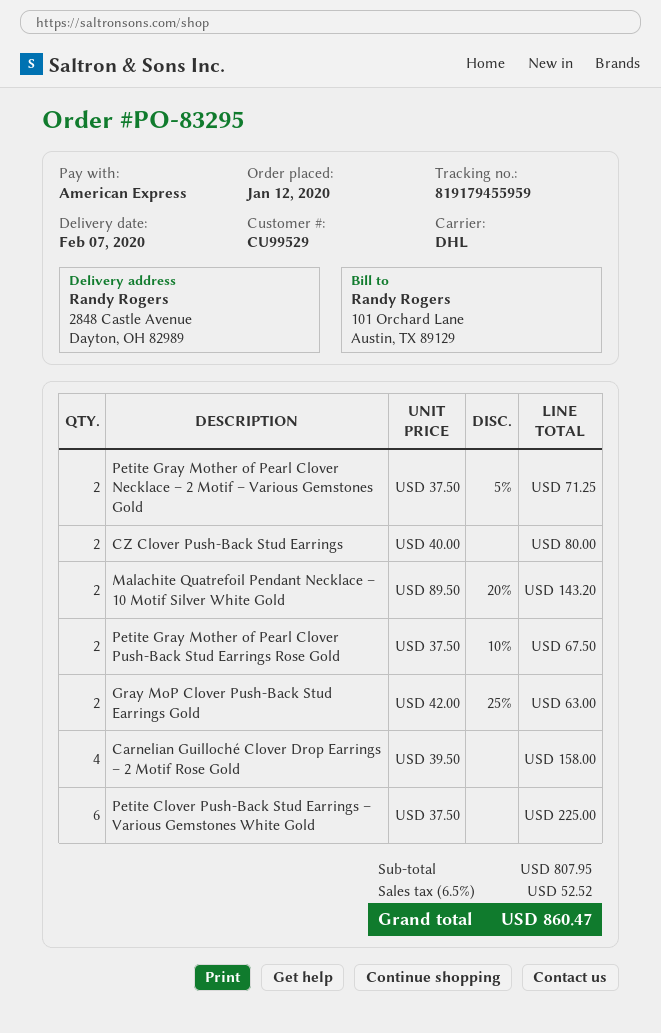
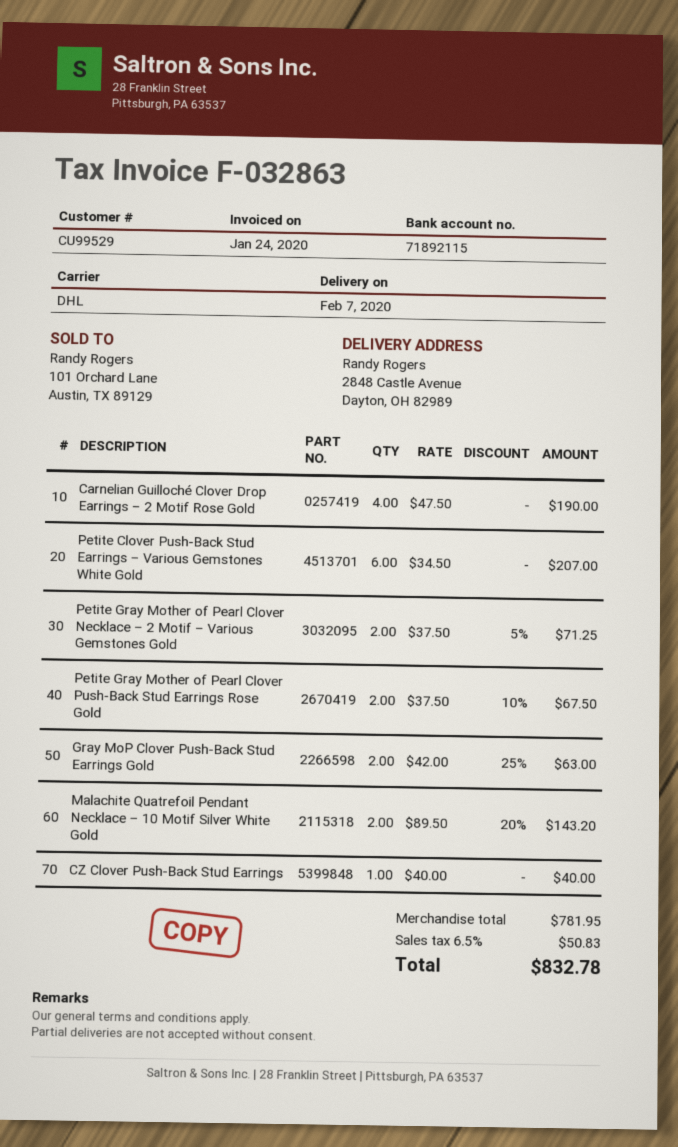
CZ Clover Push-Back Stud Earrings: 2 x 40.00 = 80.00 -> 1 x 40.00 = 40.00
Carnelian Guilloché Clover Drop Earrings – 2 Motif Rose Gold: 4 x 39.50 = 158.00 -> 4 x 47.50 = 190.00
Petite Clover Push-Back Stud Earrings – Various Gemstones White Gold: 6 x 37.50 = 225.00 -> 6 x 34.50 = 207.00
subtotal: 807.95 -> 781.95
tax: 6.5% = 52.52 -> 6.5% = 50.83
total: 860.47 -> 832.78

